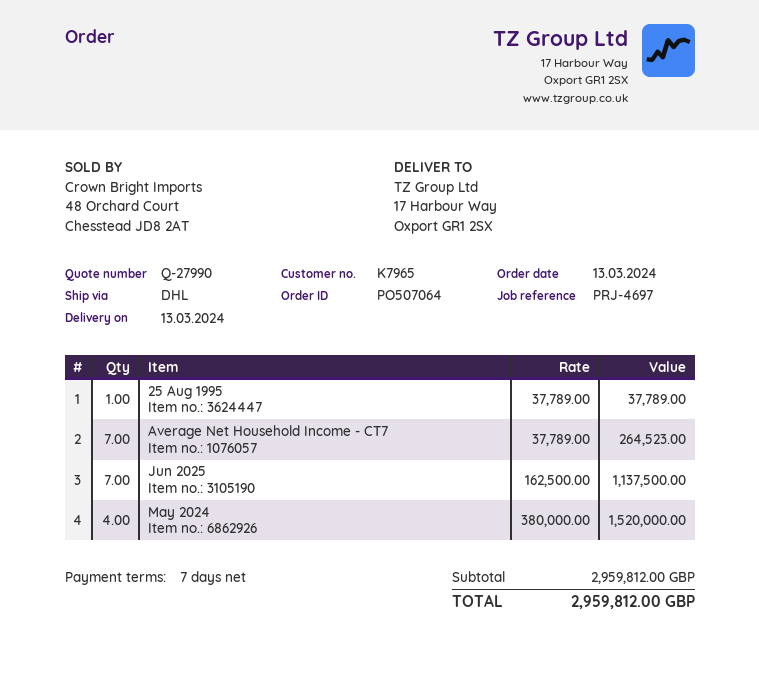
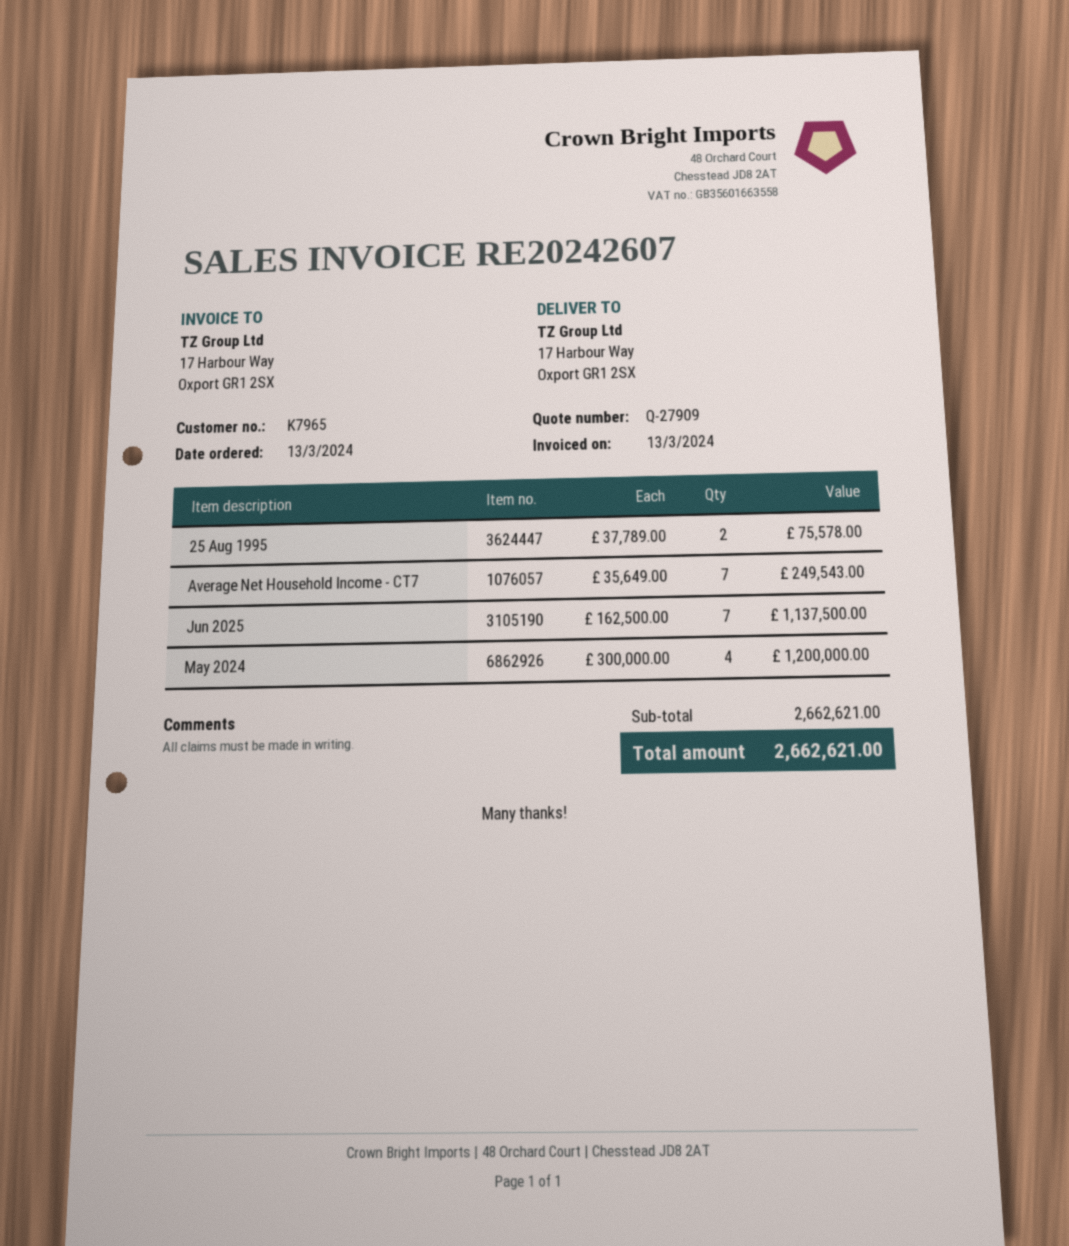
quote number: Q-27990 -> Q-27909
25 Aug 1995: 1 x 37789.00 = 37789.00 -> 2 x 37789.00 = 75578.00
Average Net Household Income - CT7: 7 x 37789.00 = 264523.00 -> 7 x 35649.00 = 249543.00
May 2024: 4 x 380000.00 = 1520000.00 -> 4 x 300000.00 = 1200000.00
subtotal: 2959812.00 -> 2662621.00
total: 2959812.00 -> 2662621.00

